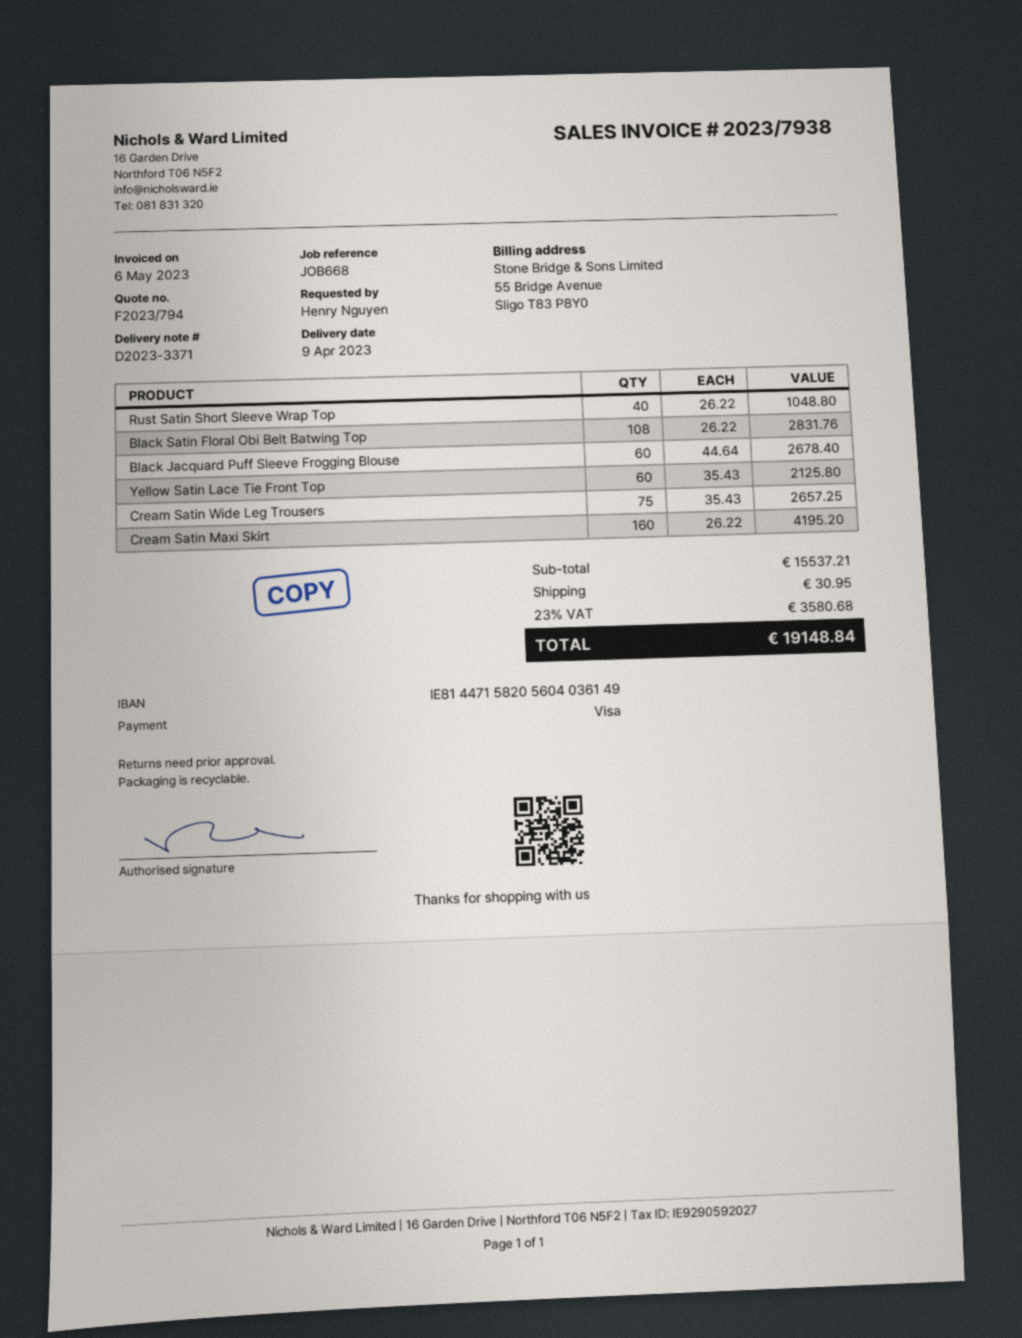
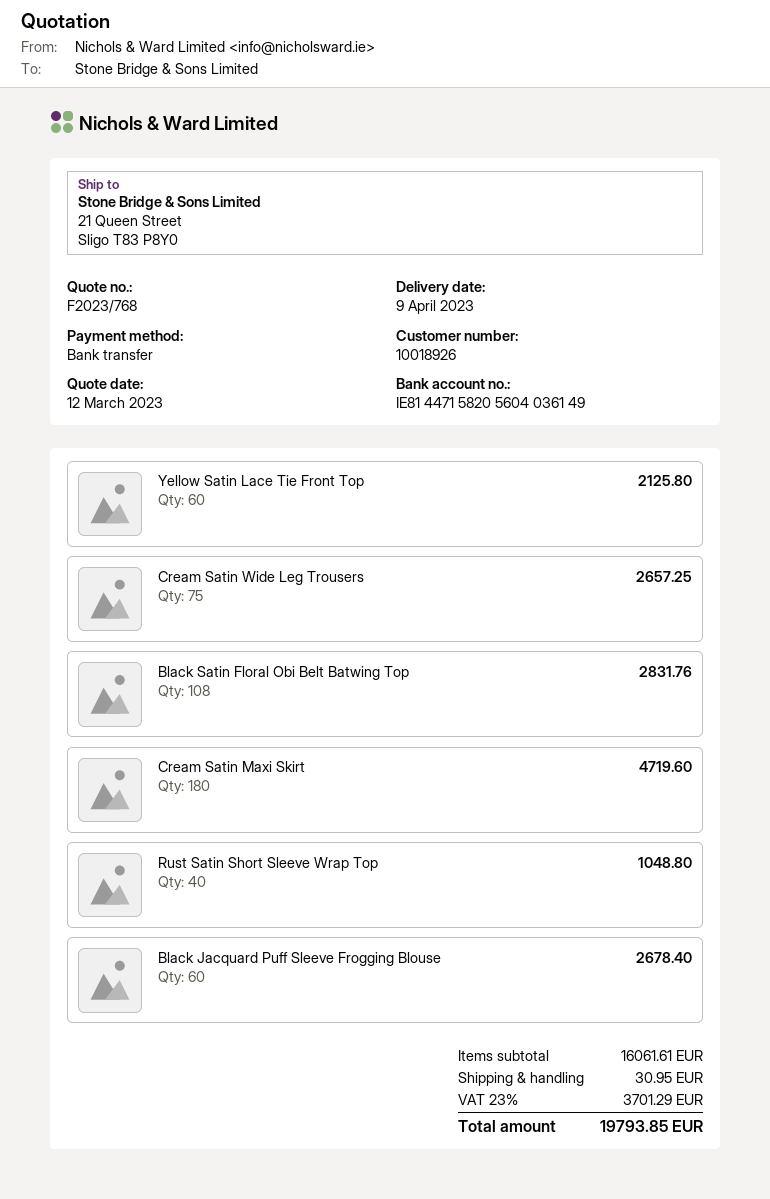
quote number: F2023/794 -> F2023/768
payment method: Visa -> bank transfer
Cream Satin Maxi Skirt: 160 for 4195.20 -> 180 for 4719.60
subtotal: 15537.21 -> 16061.61
tax: 23% = 3580.68 -> 23% = 3701.29
total: 19148.84 -> 19793.85

